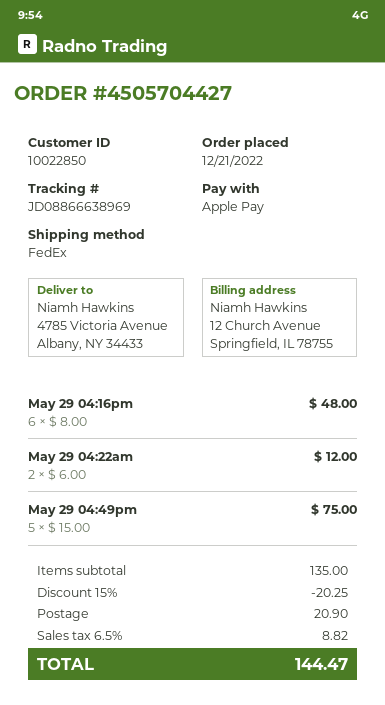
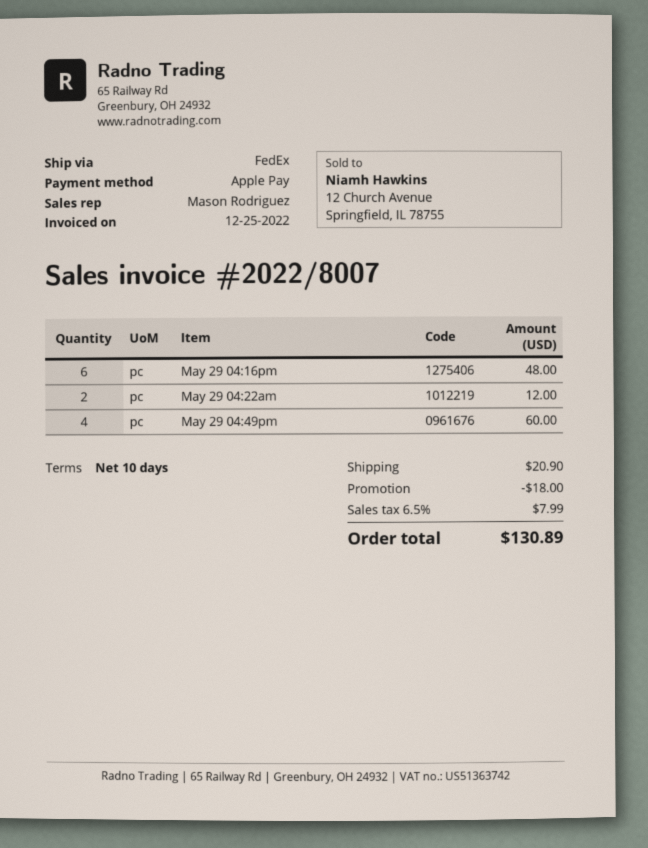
May 29 04:49pm: 5 for 75.00 -> 4 for 60.00
discount: 20.25 -> 18.00
tax: 6.5% = 8.82 -> 6.5% = 7.99
total: 144.47 -> 130.89

